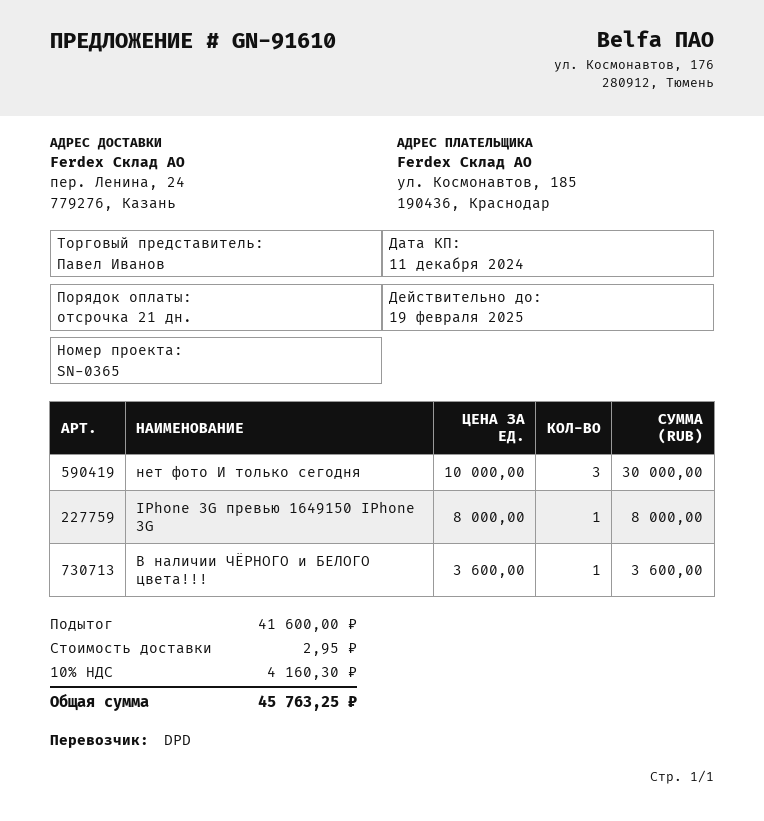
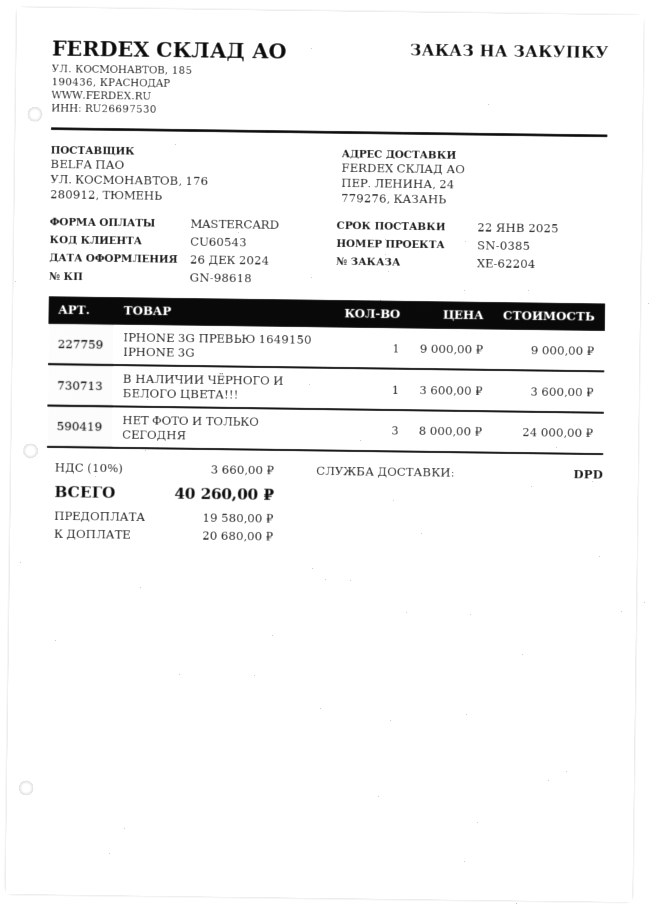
quote number: GN-91610 -> GN-98618
reference: SN-0365 -> SN-0385
нет фото И только сегодня: 3 x 10000.00 = 30000.00 -> 3 x 8000.00 = 24000.00
IPhone 3G превью 1649150 IPhone 3G: 1 x 8000.00 = 8000.00 -> 1 x 9000.00 = 9000.00
shipping: 2.95 -> none
tax: 10% = 4160.30 -> 10% = 3660.00
total: 45763.25 -> 40260.00

